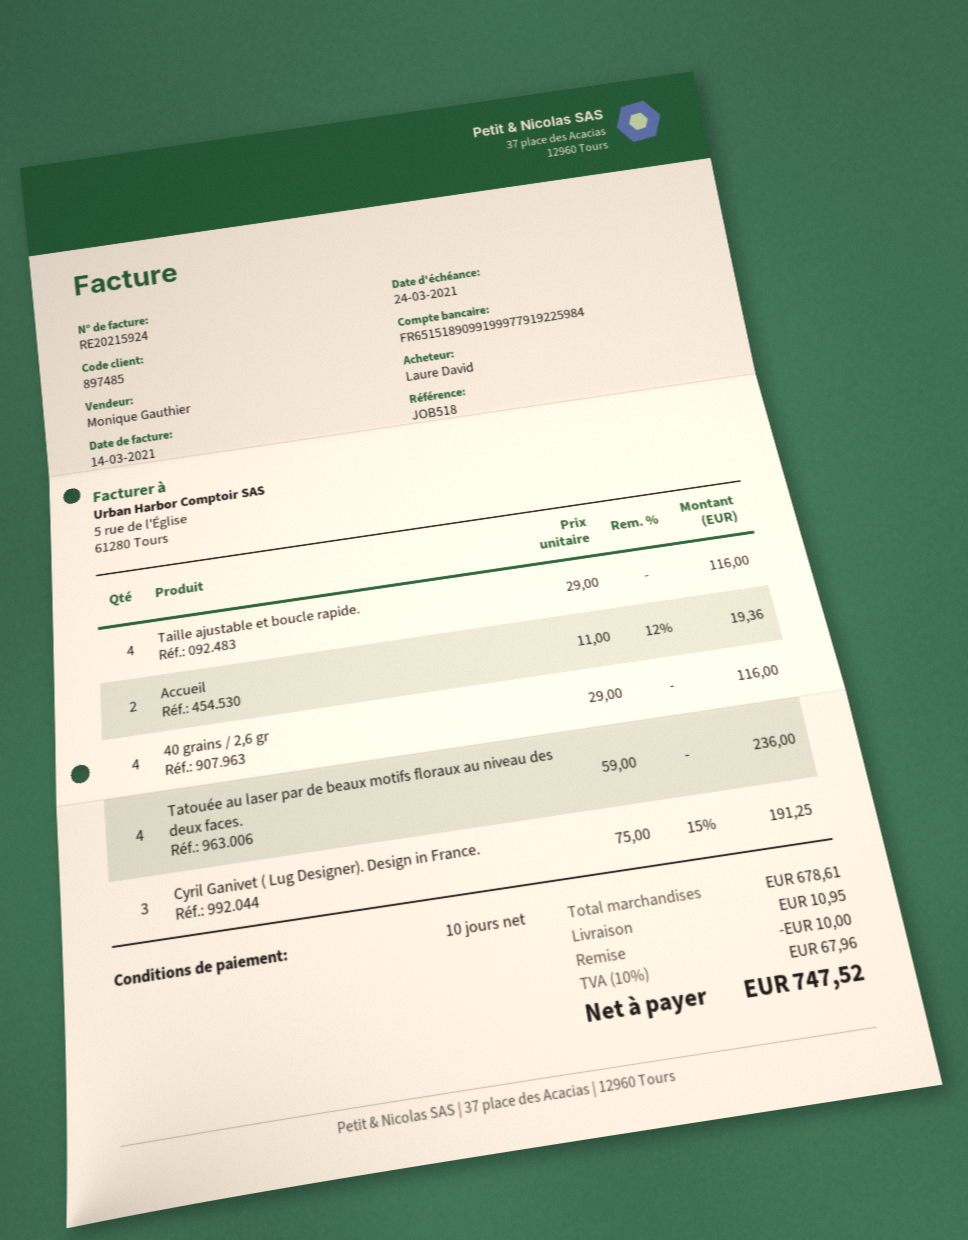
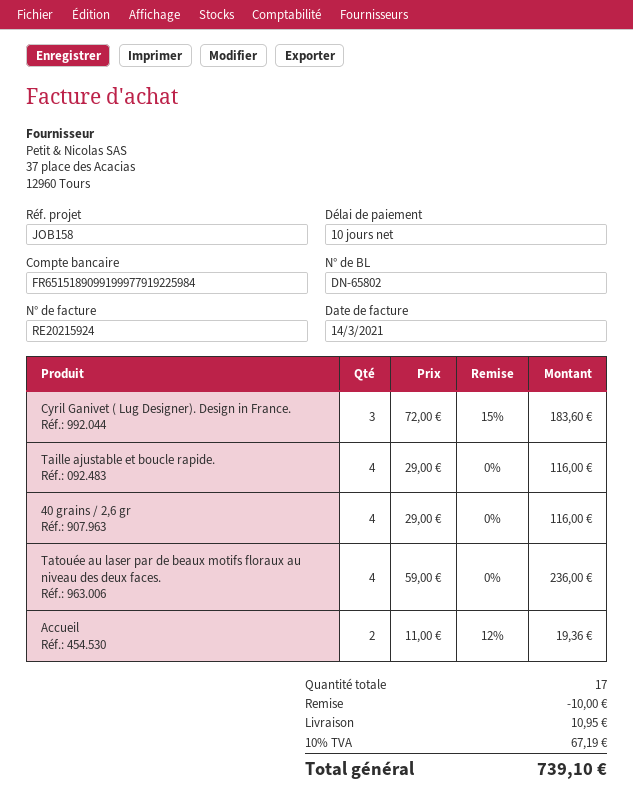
reference: JOB518 -> JOB158
Cyril Ganivet ( Lug Designer). Design in France.: 3 x 75.00 - 15% = 191.25 -> 3 x 72.00 - 15% = 183.60
tax: 10% = 67.96 -> 10% = 67.19
total: 747.52 -> 739.10

